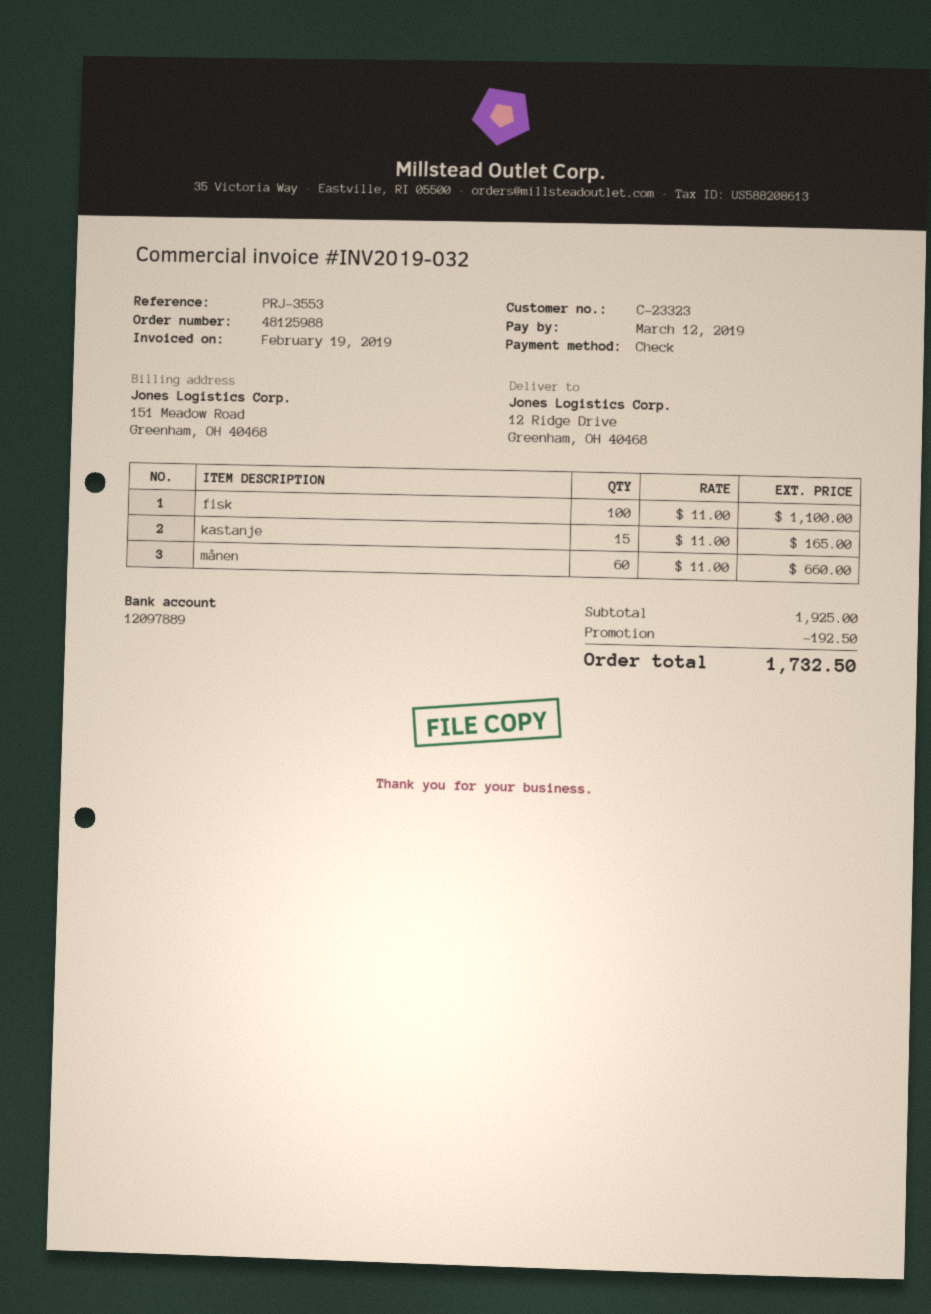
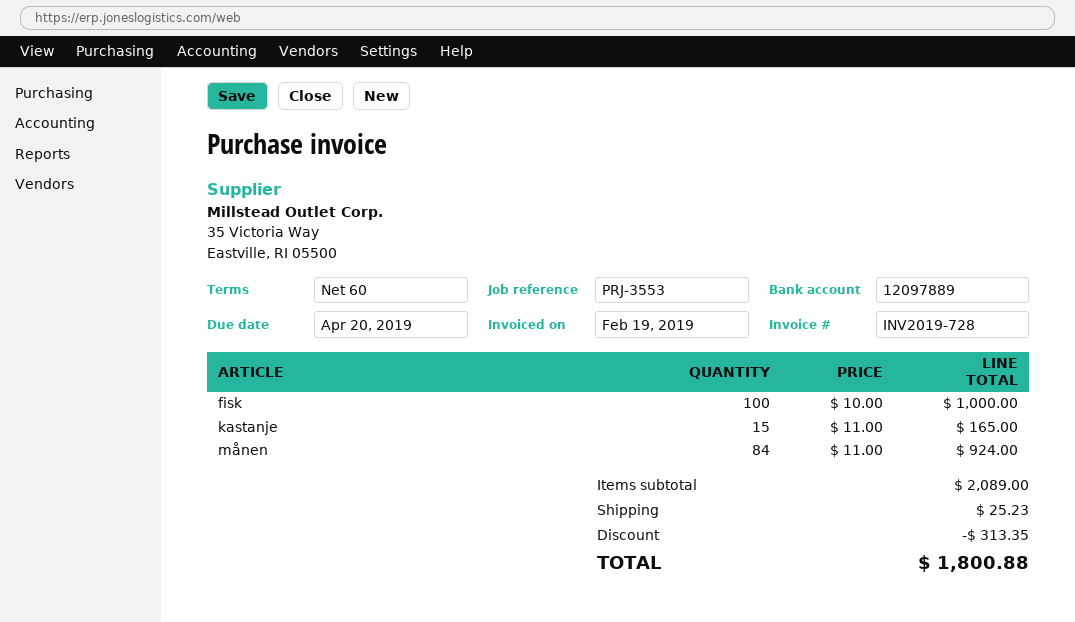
invoice number: INV2019-032 -> INV2019-728
due date: 2019-03-12 -> 2019-04-20
fisk: 100 x 11.00 = 1100.00 -> 100 x 10.00 = 1000.00
månen: 60 x 11.00 = 660.00 -> 84 x 11.00 = 924.00
subtotal: 1925.00 -> 2089.00
discount: 192.50 -> 313.35
shipping: none -> 25.23
total: 1732.50 -> 1800.88

